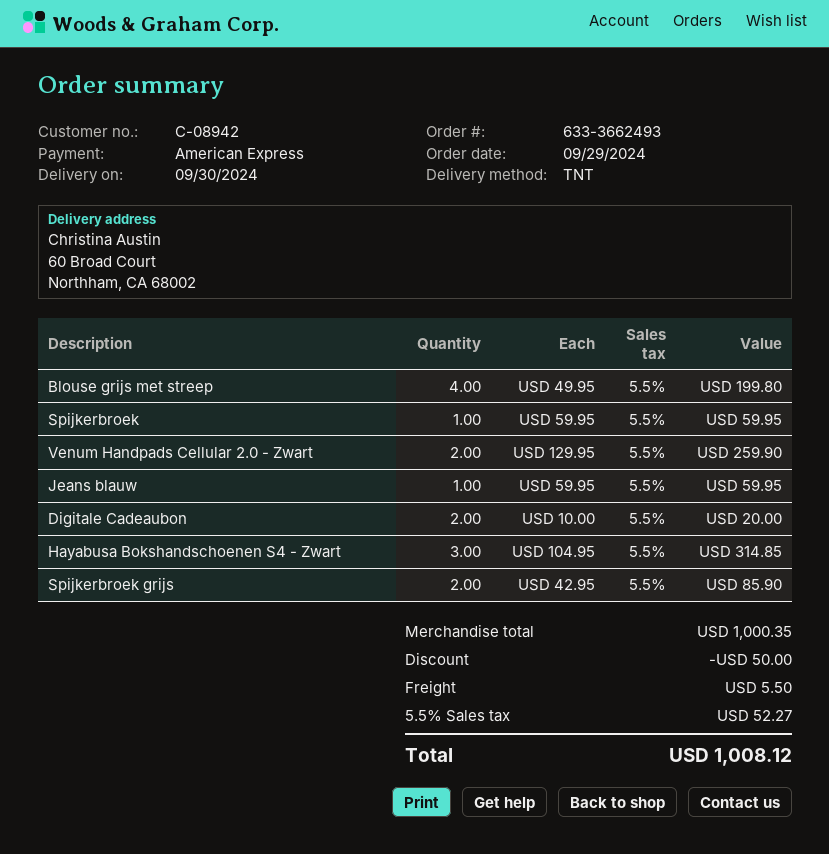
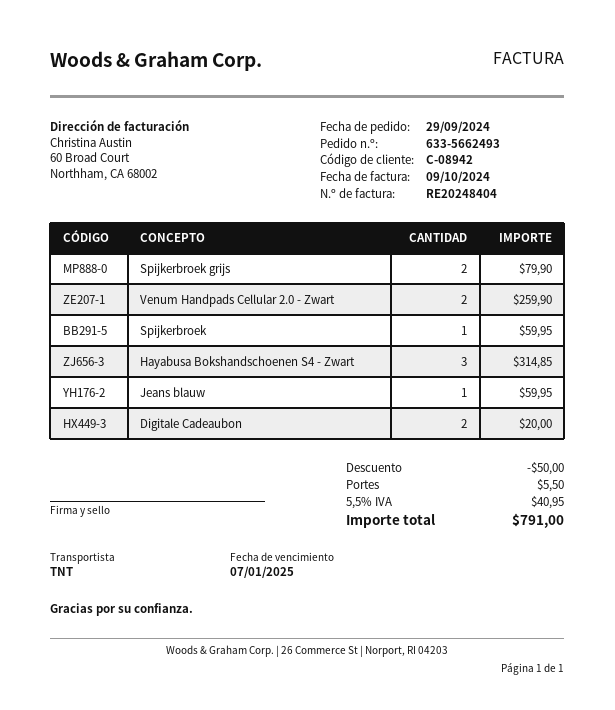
order number: 633-3662493 -> 633-5662493
Blouse grijs met streep: 4 for 199.80 -> none
Spijkerbroek grijs: 2 for 85.90 -> 2 for 79.90
tax: 5.5% = 52.27 -> 5.5% = 40.95
total: 1008.12 -> 791.00

